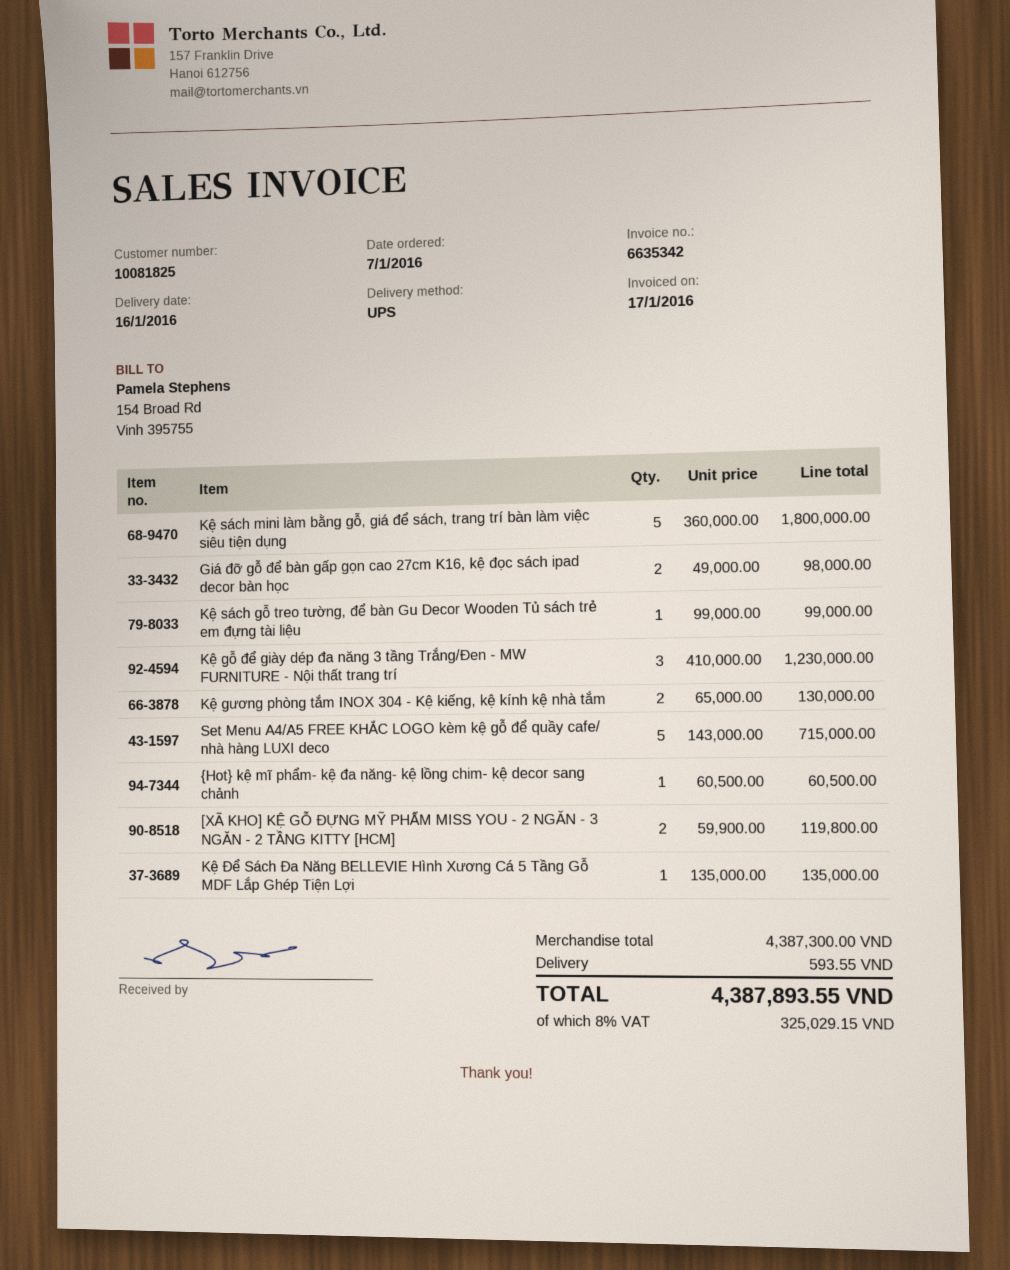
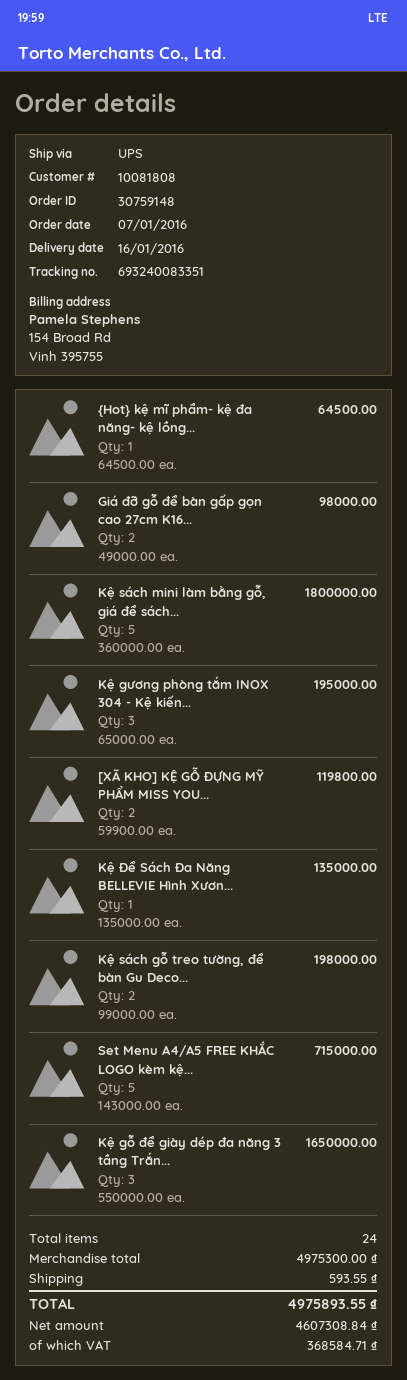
customer number: 10081825 -> 10081808
Kệ sách gỗ treo tường, để bàn Gu Decor Wooden Tủ sách trẻ em đựng tài liệu: 1 x 99000.00 = 99000.00 -> 2 x 99000.00 = 198000.00
Kệ gỗ để giày dép đa năng 3 tầng Trắng/Đen - MW FURNITURE - Nội thất trang trí: 3 x 410000.00 = 1230000.00 -> 3 x 550000.00 = 1650000.00
Kệ gương phòng tắm INOX 304 - Kệ kiếng, kệ kính kệ nhà tắm: 2 x 65000.00 = 130000.00 -> 3 x 65000.00 = 195000.00
{Hot} kệ mĩ phẩm- kệ đa năng- kệ lồng chim- kệ decor sang chảnh: 1 x 60500.00 = 60500.00 -> 1 x 64500.00 = 64500.00
subtotal: 4387300.00 -> 4975300.00
tax: 325029.15 -> 368584.71
total: 4387893.55 -> 4975893.55

